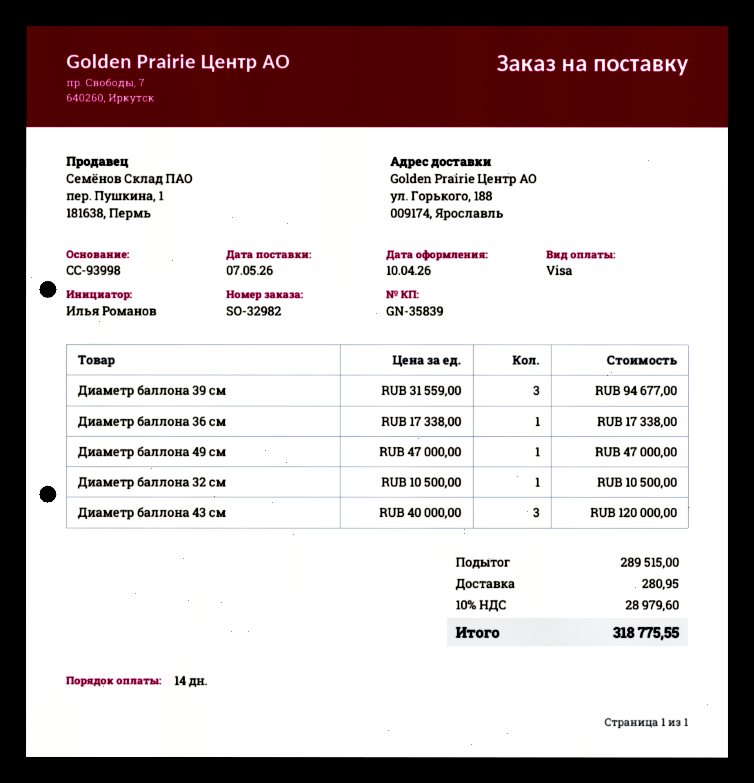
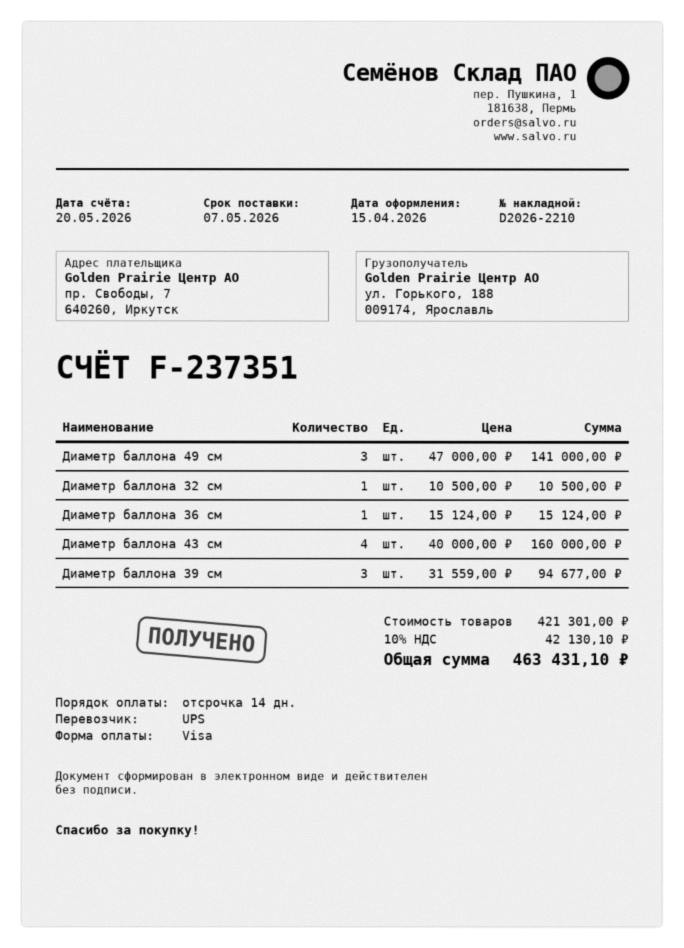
order date: 2026-04-10 -> 2026-04-15
Диаметр баллона 36 см: 1 x 17338.00 = 17338.00 -> 1 x 15124.00 = 15124.00
Диаметр баллона 49 см: 1 x 47000.00 = 47000.00 -> 3 x 47000.00 = 141000.00
Диаметр баллона 43 см: 3 x 40000.00 = 120000.00 -> 4 x 40000.00 = 160000.00
subtotal: 289515.00 -> 421301.00
shipping: 280.95 -> none
tax: 10% = 28979.60 -> 10% = 42130.10
total: 318775.55 -> 463431.10

